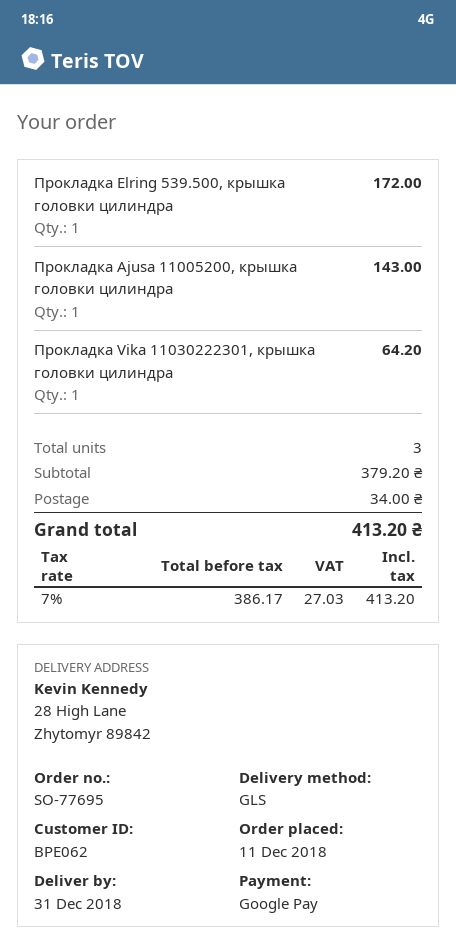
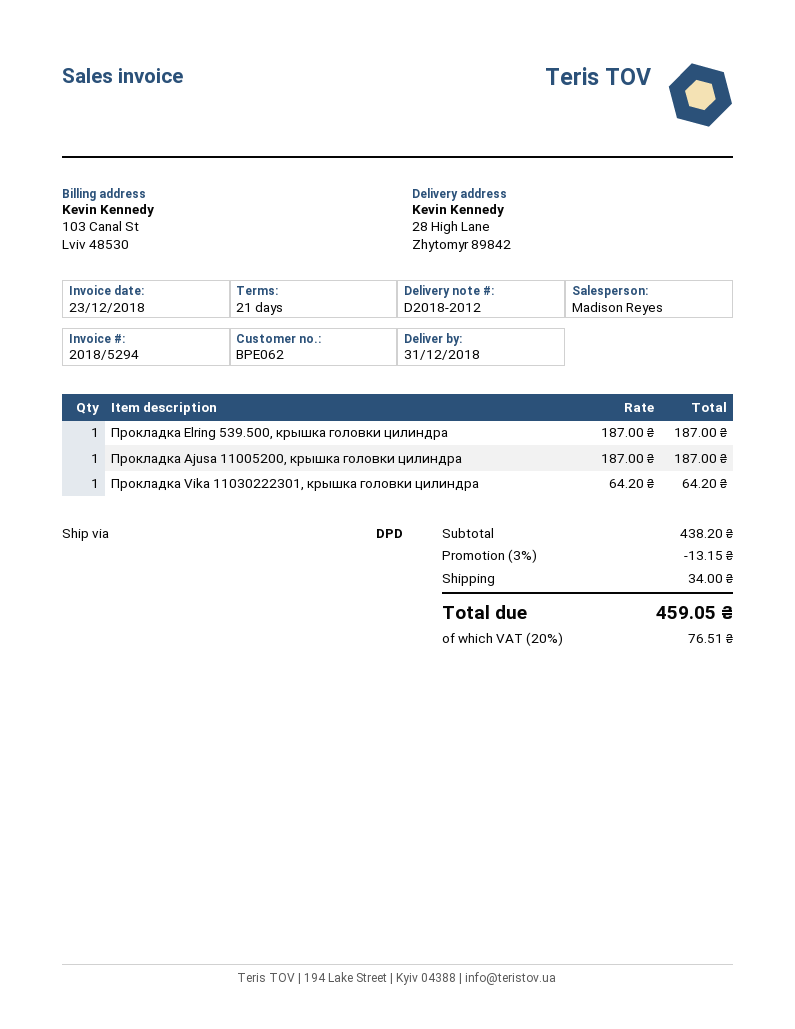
shipping method: GLS -> DPD
Прокладка Elring 539.500, крышка головки цилиндра: 1 for 172.00 -> 1 for 187.00
Прокладка Ajusa 11005200, крышка головки цилиндра: 1 for 143.00 -> 1 for 187.00
subtotal: 379.20 -> 438.20
discount: none -> 3% = 13.15
tax: 7% = 27.03 -> 20% = 76.51
total: 413.20 -> 459.05

